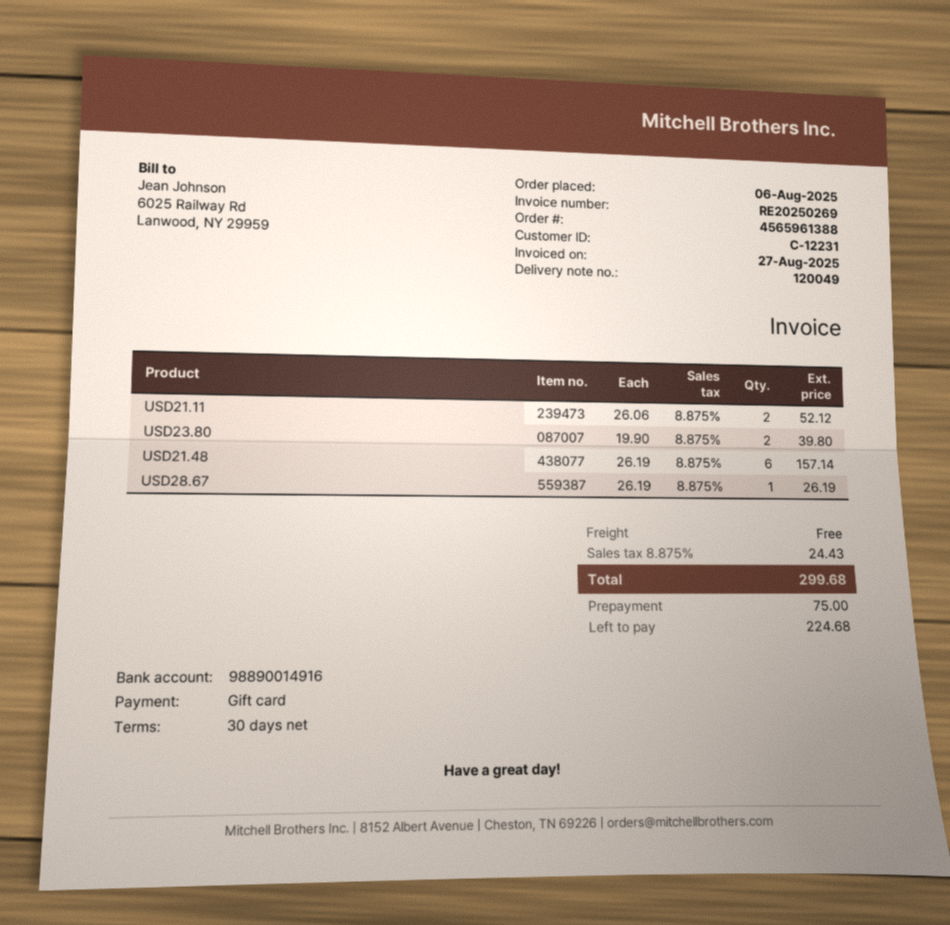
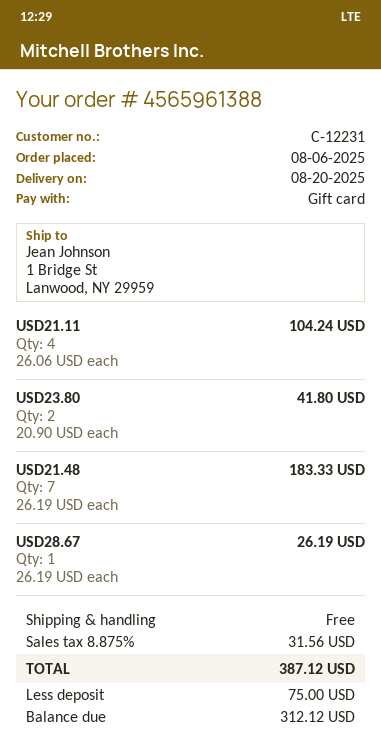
USD21.11: 2 x 26.06 = 52.12 -> 4 x 26.06 = 104.24
USD23.80: 2 x 19.90 = 39.80 -> 2 x 20.90 = 41.80
USD21.48: 6 x 26.19 = 157.14 -> 7 x 26.19 = 183.33
tax: 8.875% = 24.43 -> 8.875% = 31.56
total: 299.68 -> 387.12
balance: 224.68 -> 312.12

